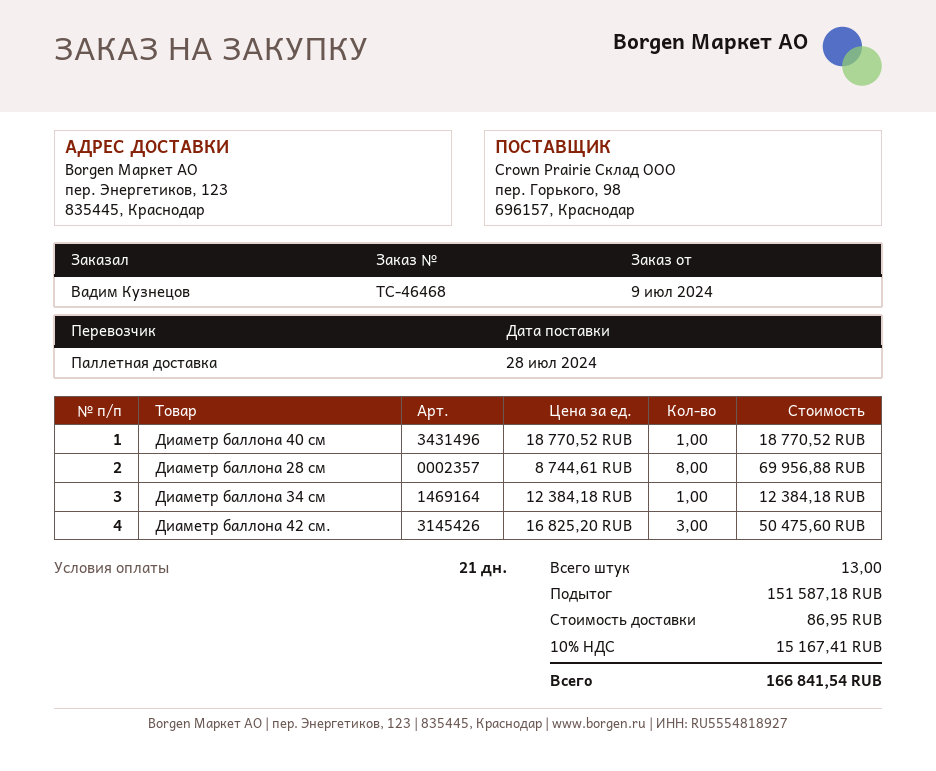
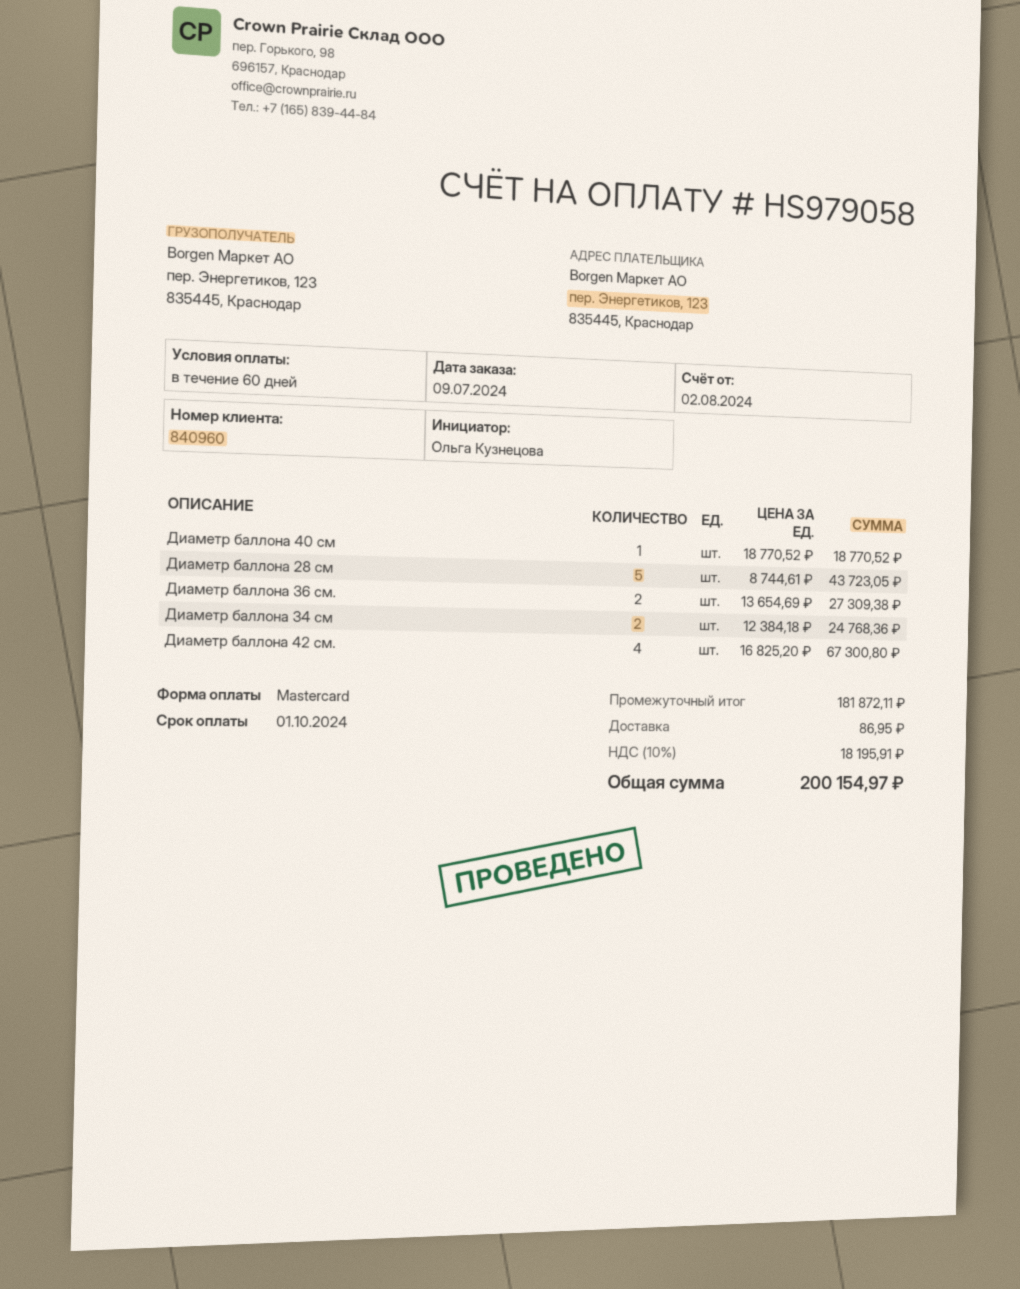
payment terms: 21 days -> 60 days
ordered by: Вадим Кузнецов -> Ольга Кузнецова
Диаметр баллона 28 см: 8 x 8744.61 = 69956.88 -> 5 x 8744.61 = 43723.05
Диаметр баллона 34 см: 1 x 12384.18 = 12384.18 -> 2 x 12384.18 = 24768.36
Диаметр баллона 42 см.: 3 x 16825.20 = 50475.60 -> 4 x 16825.20 = 67300.80
Диаметр баллона 36 см.: none -> 2 x 13654.69 = 27309.38
subtotal: 151587.18 -> 181872.11
tax: 10% = 15167.41 -> 10% = 18195.91
total: 166841.54 -> 200154.97

